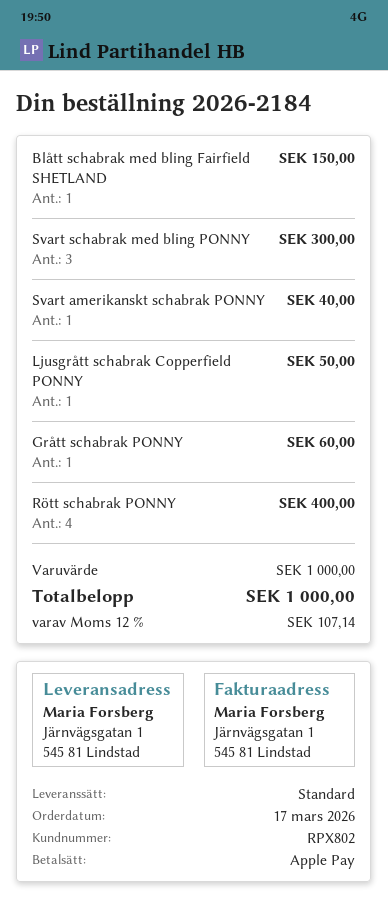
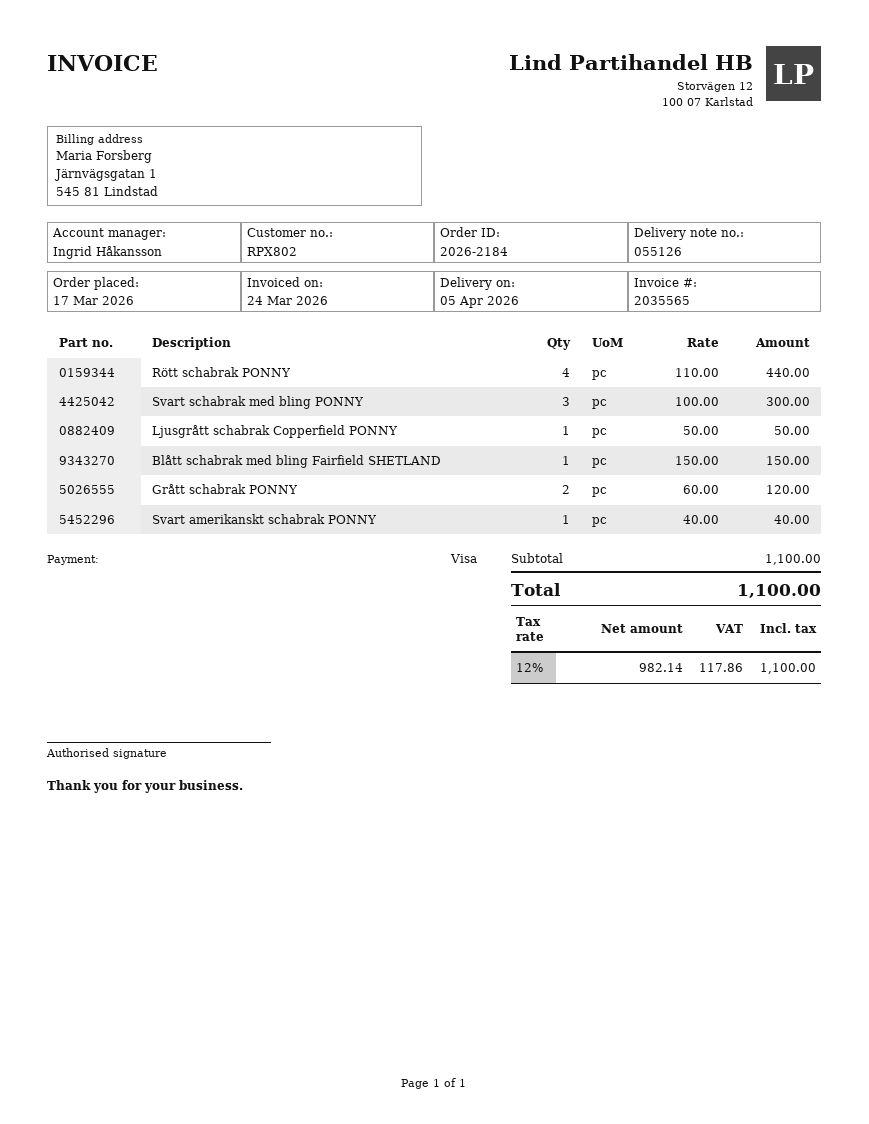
payment method: Apple Pay -> Visa
Grått schabrak PONNY: 1 for 60.00 -> 2 for 120.00
Rött schabrak PONNY: 4 for 400.00 -> 4 for 440.00
subtotal: 1000.00 -> 1100.00
tax: 12% = 107.14 -> 12% = 117.86
total: 1000.00 -> 1100.00

